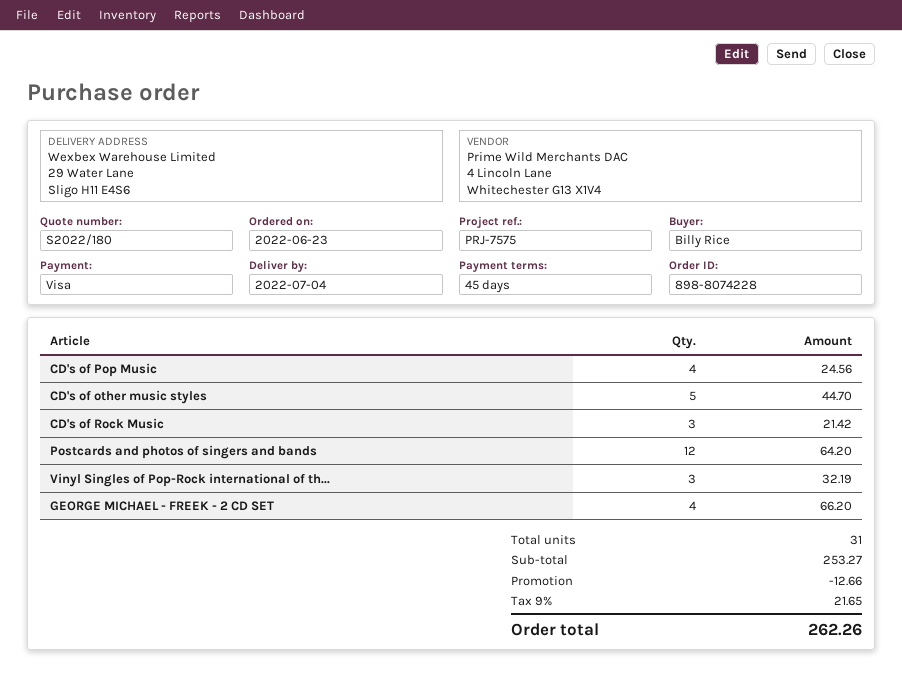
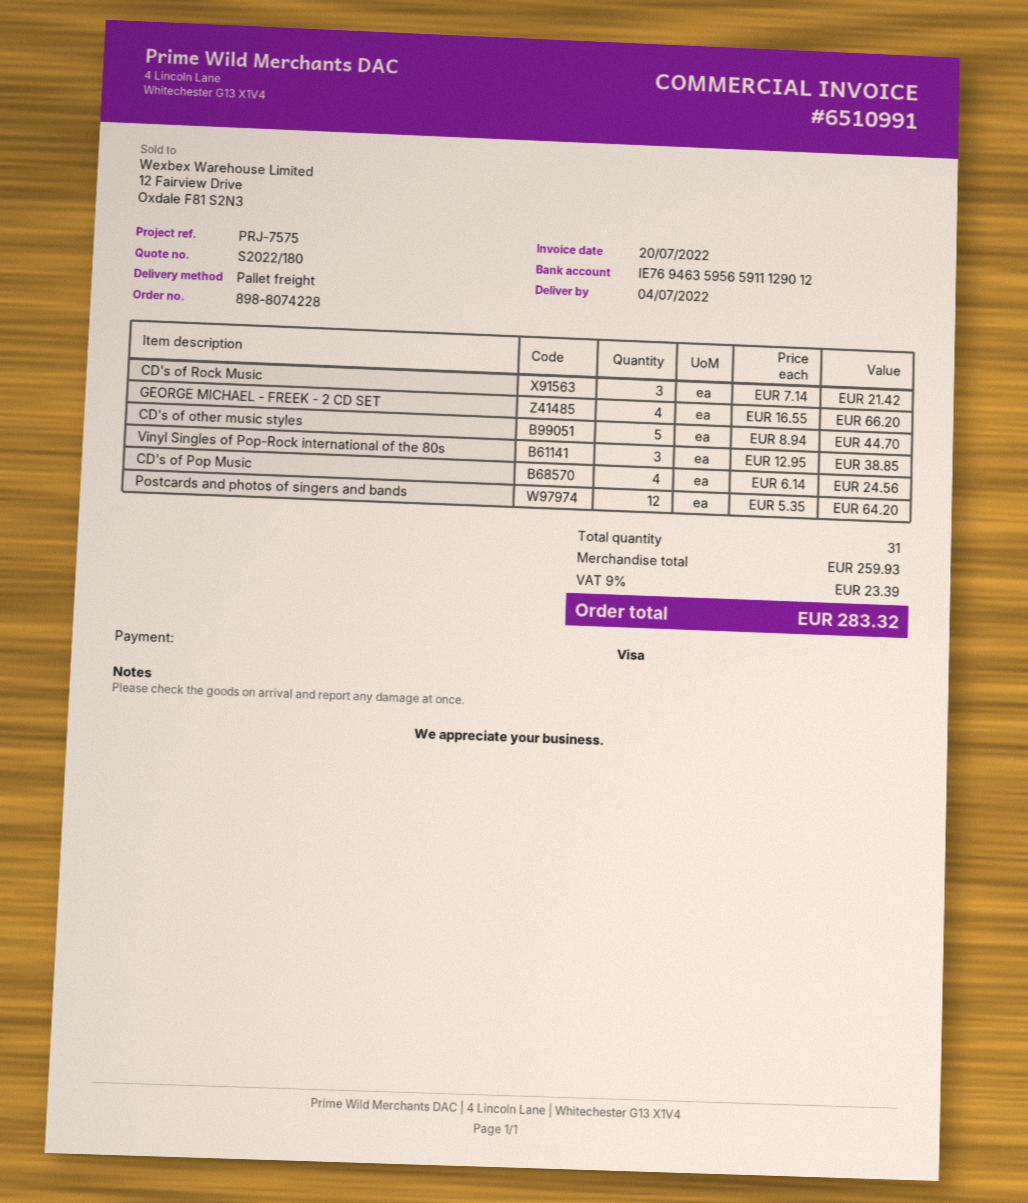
Vinyl Singles of Pop-Rock international of th...: 3 for 32.19 -> 3 for 38.85
subtotal: 253.27 -> 259.93
discount: 12.66 -> none
tax: 9% = 21.65 -> 9% = 23.39
total: 262.26 -> 283.32

